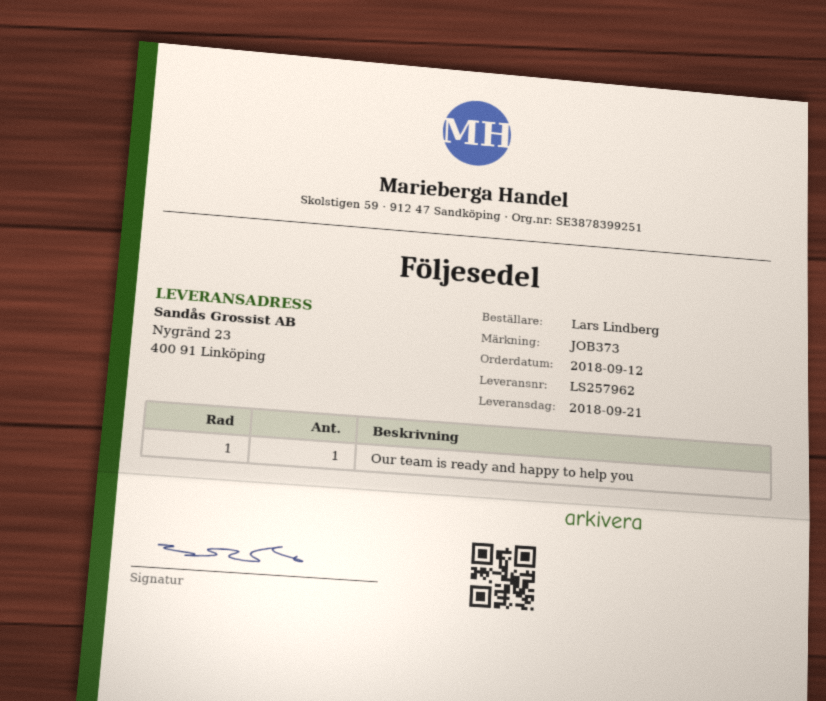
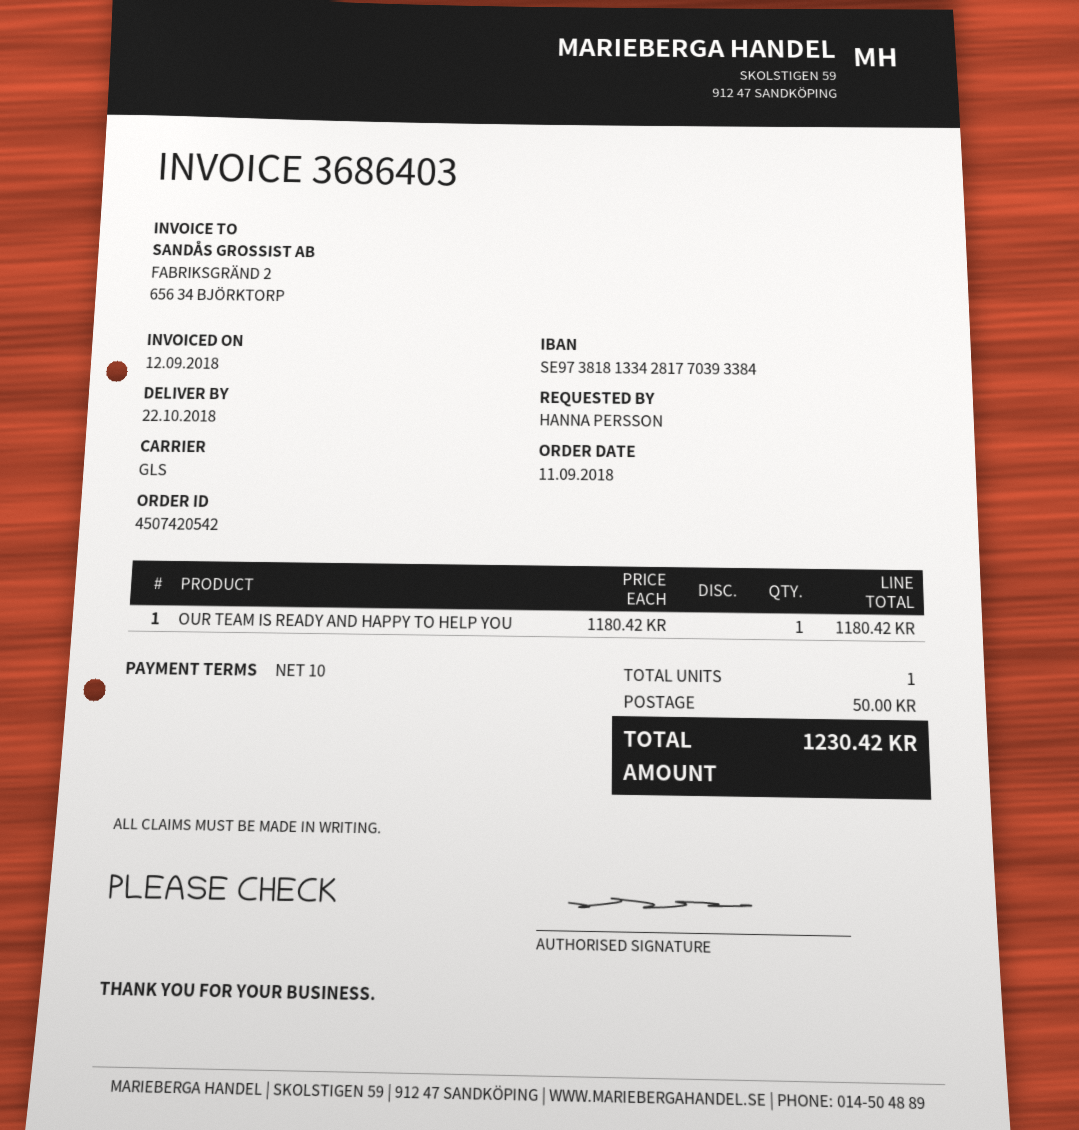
order date: 2018-09-12 -> 2018-09-11
delivery date: 2018-09-21 -> 2018-10-22
ordered by: Lars Lindberg -> HANNA PERSSON

